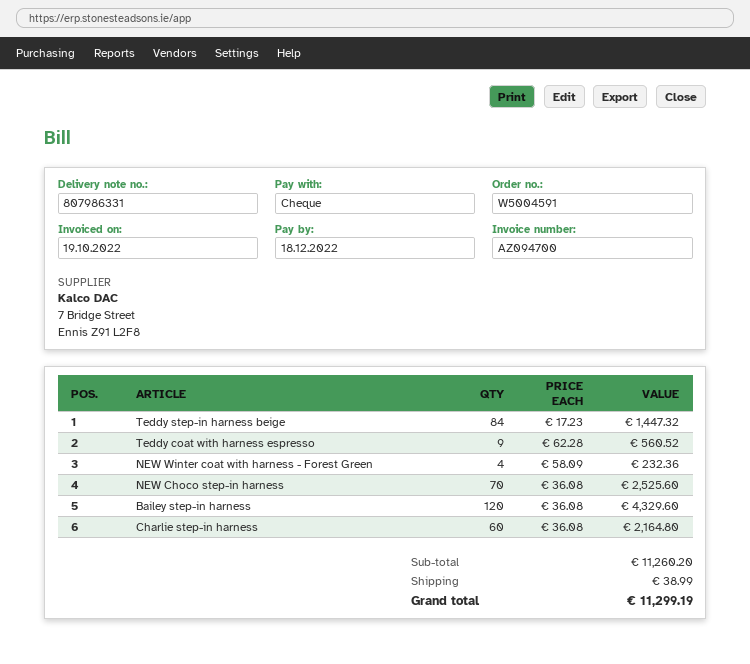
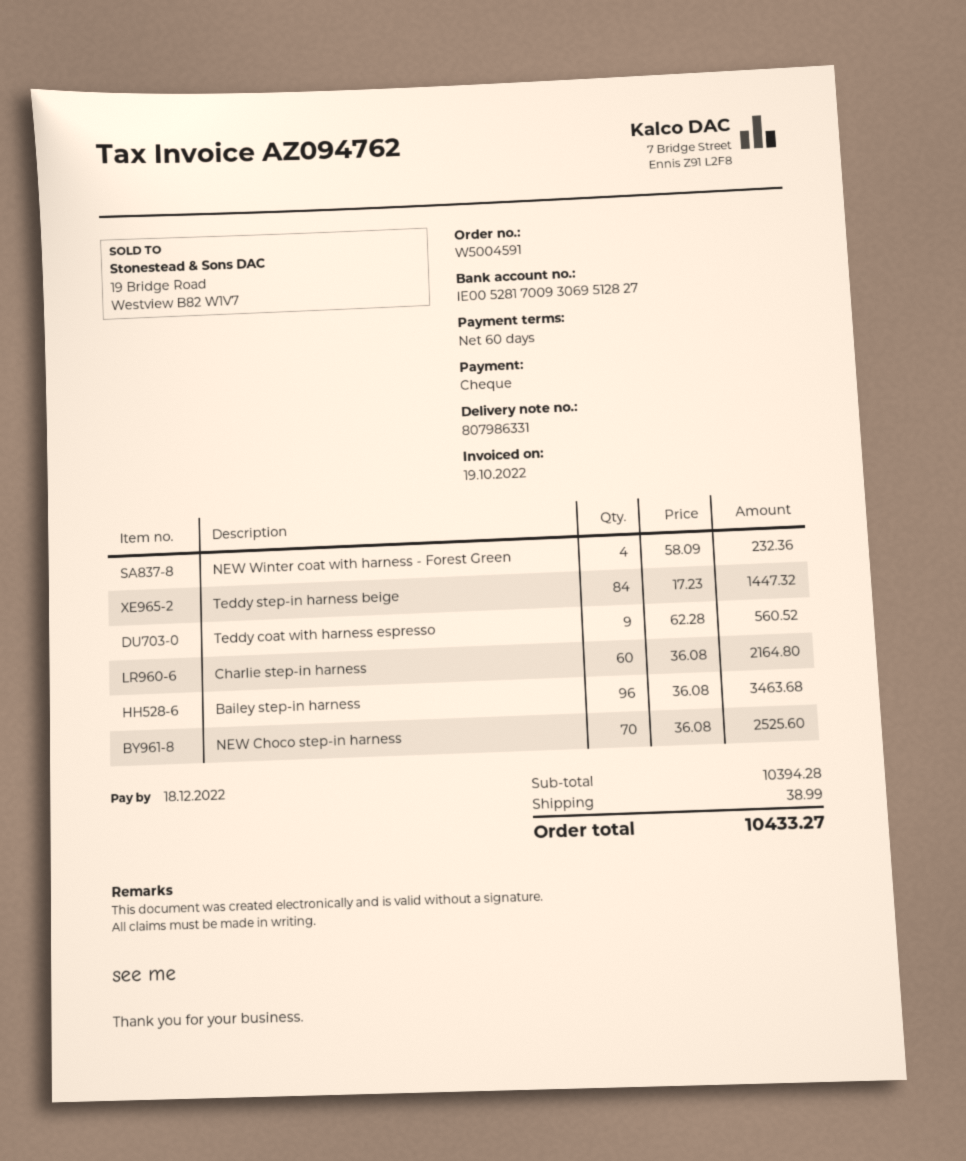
invoice number: AZ094700 -> AZ094762
Bailey step-in harness: 120 x 36.08 = 4329.60 -> 96 x 36.08 = 3463.68
subtotal: 11260.20 -> 10394.28
total: 11299.19 -> 10433.27

